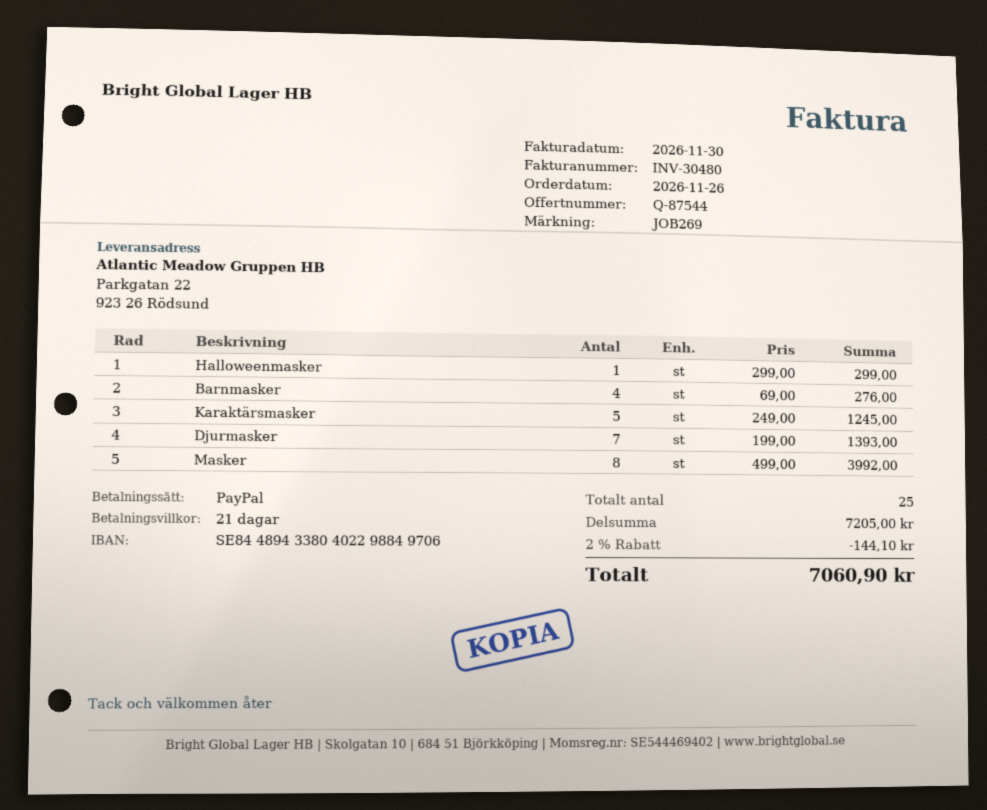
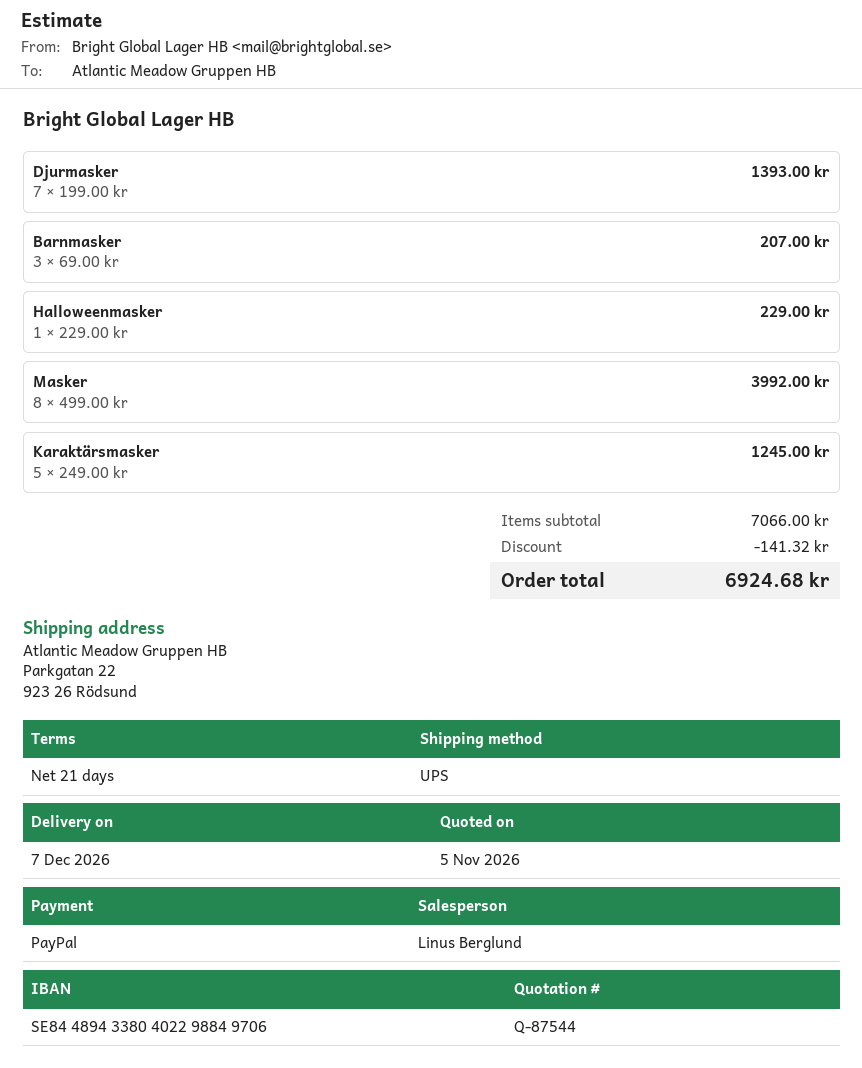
Halloweenmasker: 1 x 299.00 = 299.00 -> 1 x 229.00 = 229.00
Barnmasker: 4 x 69.00 = 276.00 -> 3 x 69.00 = 207.00
subtotal: 7205.00 -> 7066.00
discount: 144.10 -> 141.32
total: 7060.90 -> 6924.68

